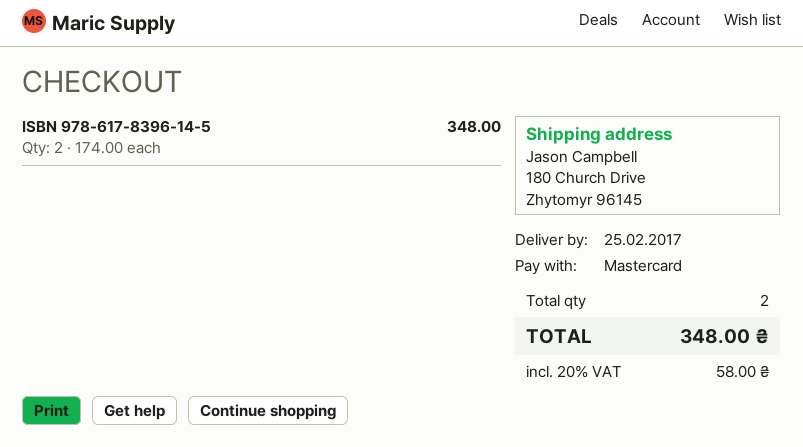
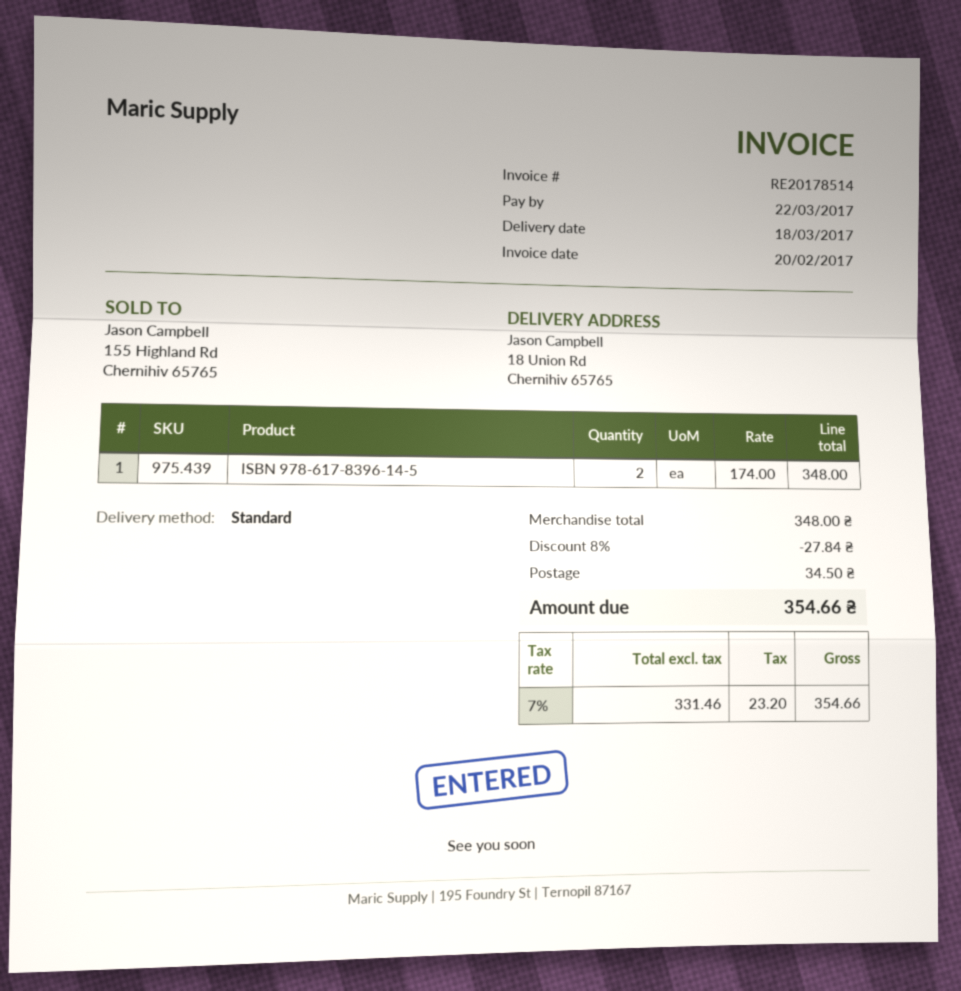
delivery date: 2017-02-25 -> 2017-03-18
ship to: 180 Church Drive, Zhytomyr 96145 -> 18 Union Rd, Chernihiv 65765
discount: none -> 8% = 27.84
shipping: none -> 34.50
tax: 20% = 58.00 -> 7% = 23.20
total: 348.00 -> 354.66

